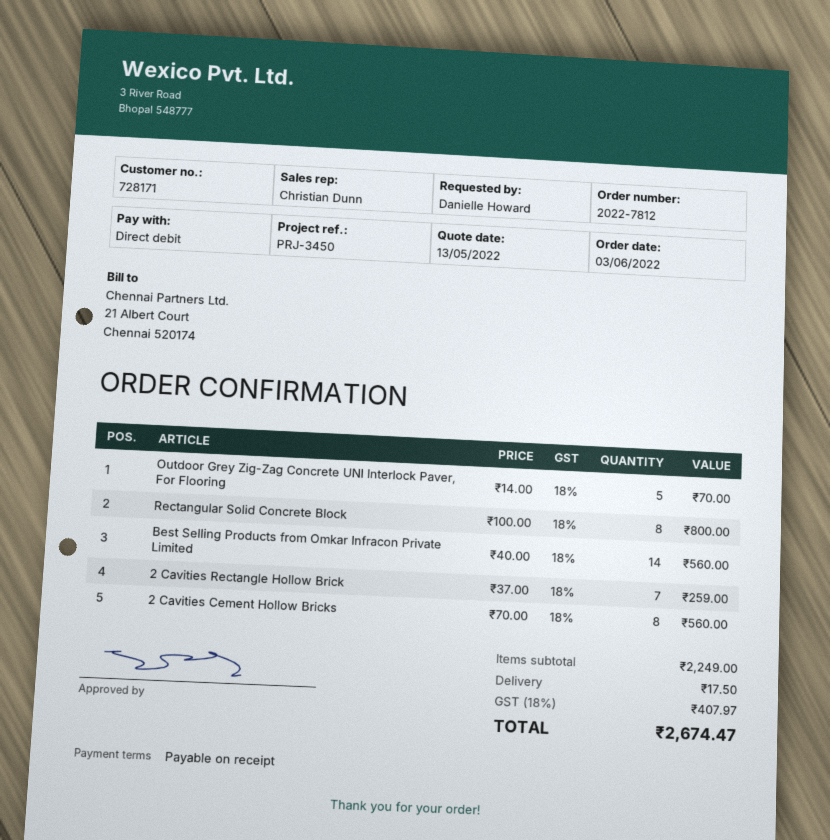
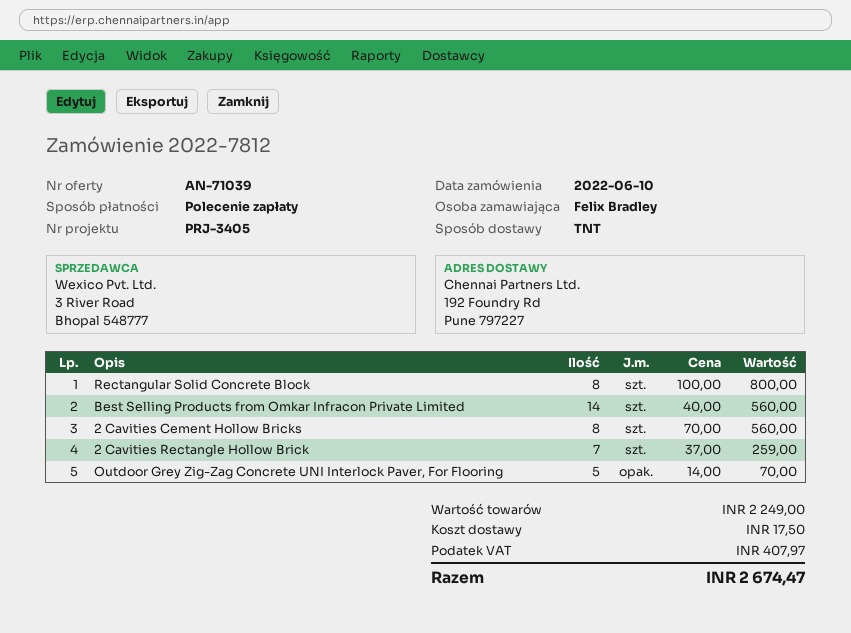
order date: 2022-06-03 -> 2022-06-10
reference: PRJ-3450 -> PRJ-3405
ordered by: Danielle Howard -> Felix Bradley

